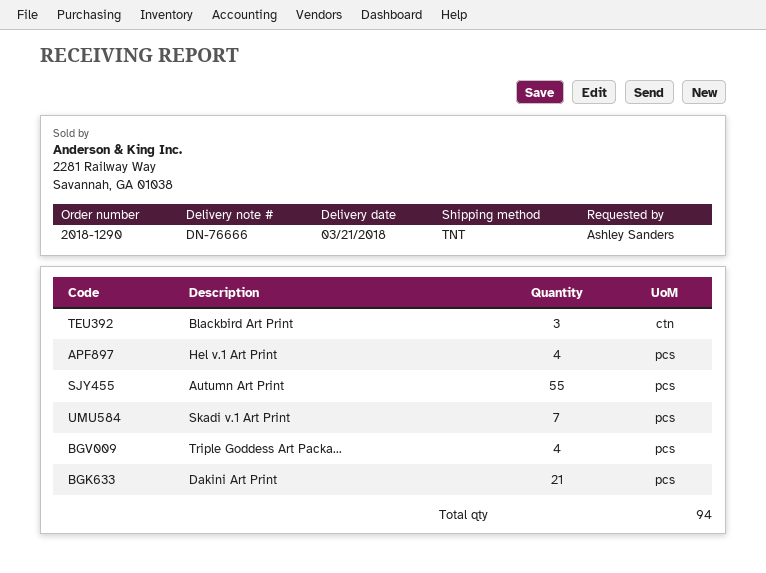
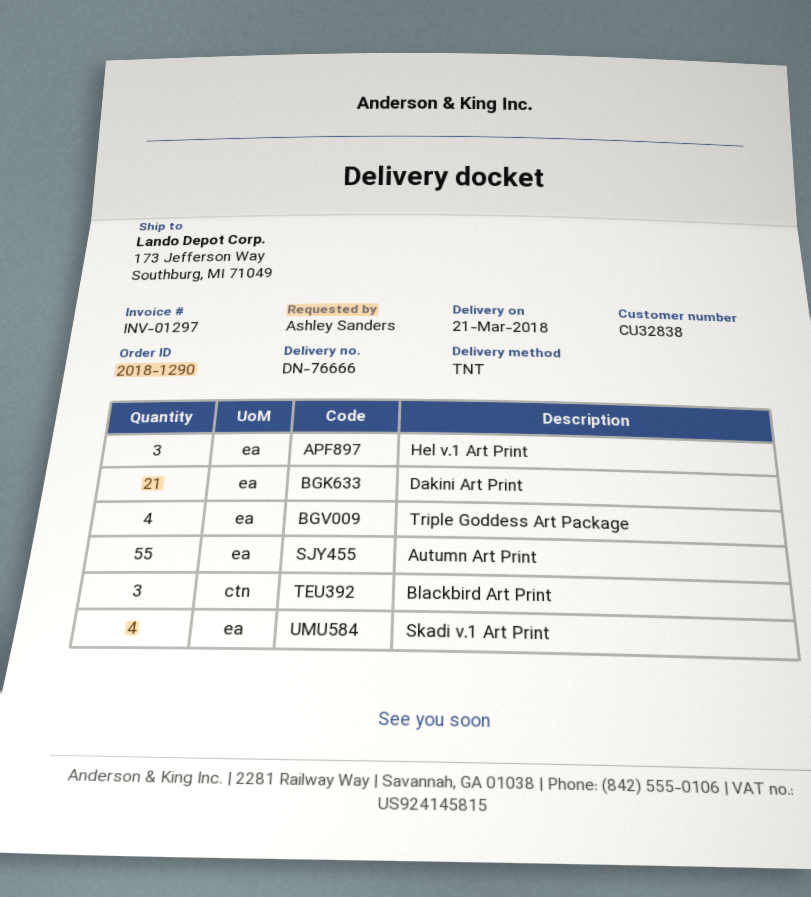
Hel v.1 Art Print: 4 -> 3
Skadi v.1 Art Print: 7 -> 4

